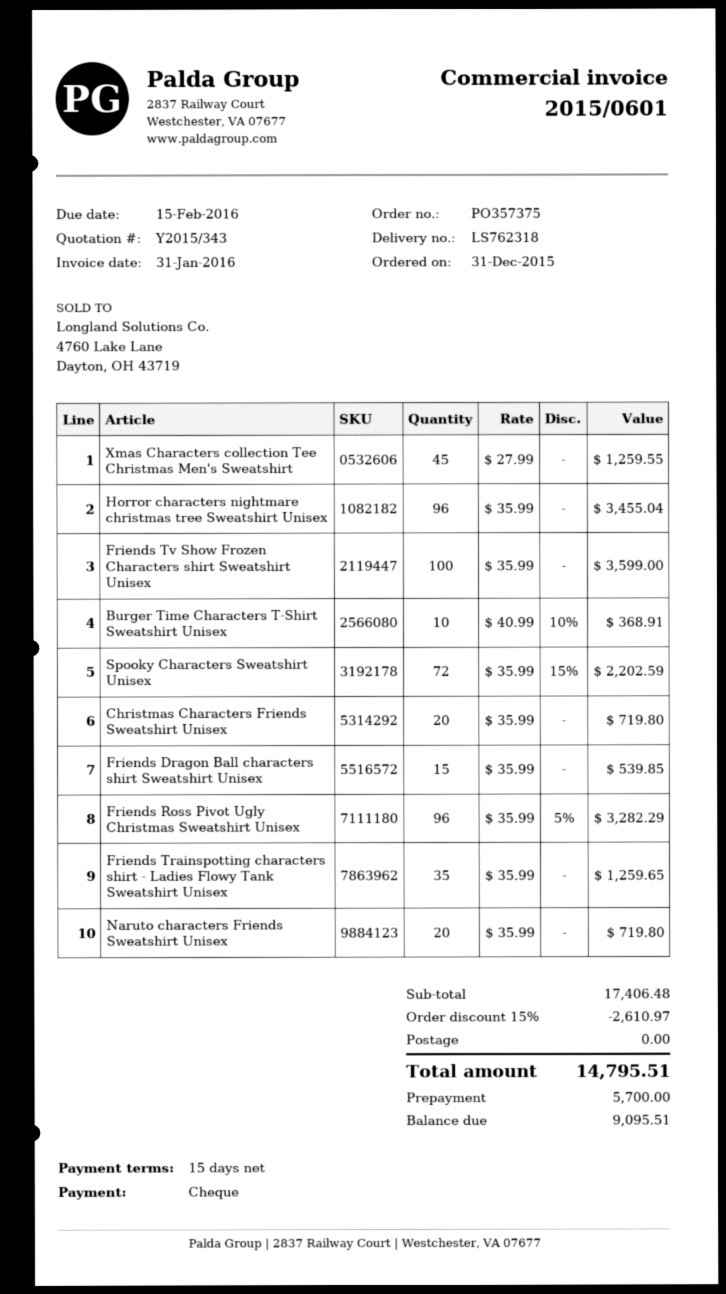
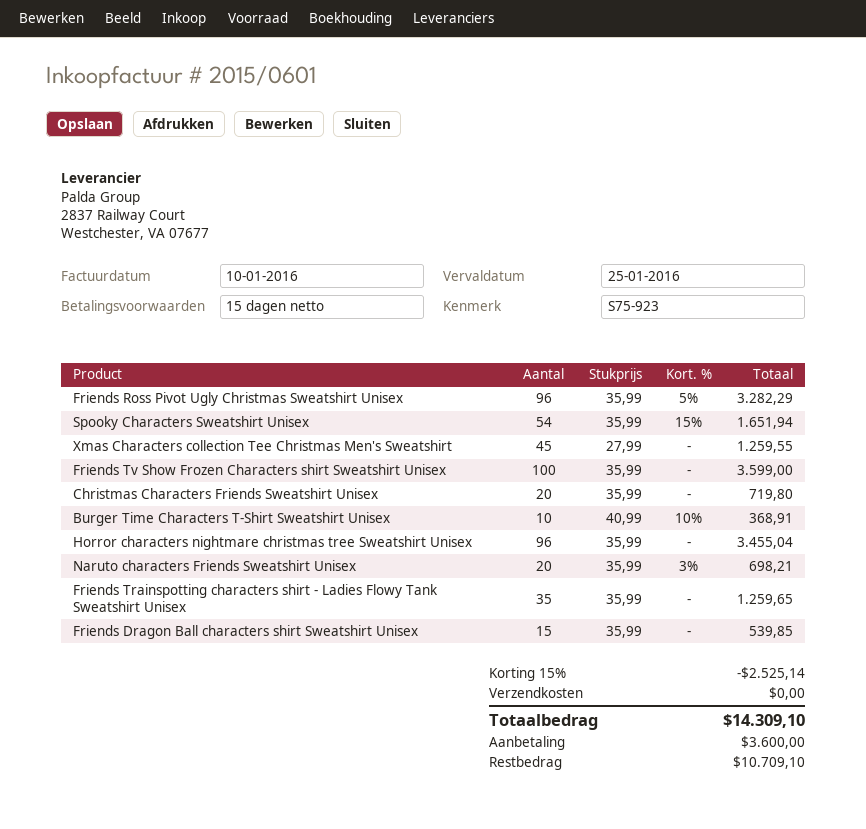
invoice date: 2016-01-31 -> 2016-01-10
due date: 2016-02-15 -> 2016-01-25
Spooky Characters Sweatshirt Unisex: 72 x 35.99 - 15% = 2202.59 -> 54 x 35.99 - 15% = 1651.94
Naruto characters Friends Sweatshirt Unisex: 20 x 35.99 = 719.80 -> 20 x 35.99 - 3% = 698.21
discount: 15% = 2610.97 -> 15% = 2525.14
total: 14795.51 -> 14309.10
deposit: 5700.00 -> 3600.00
balance: 9095.51 -> 10709.10

